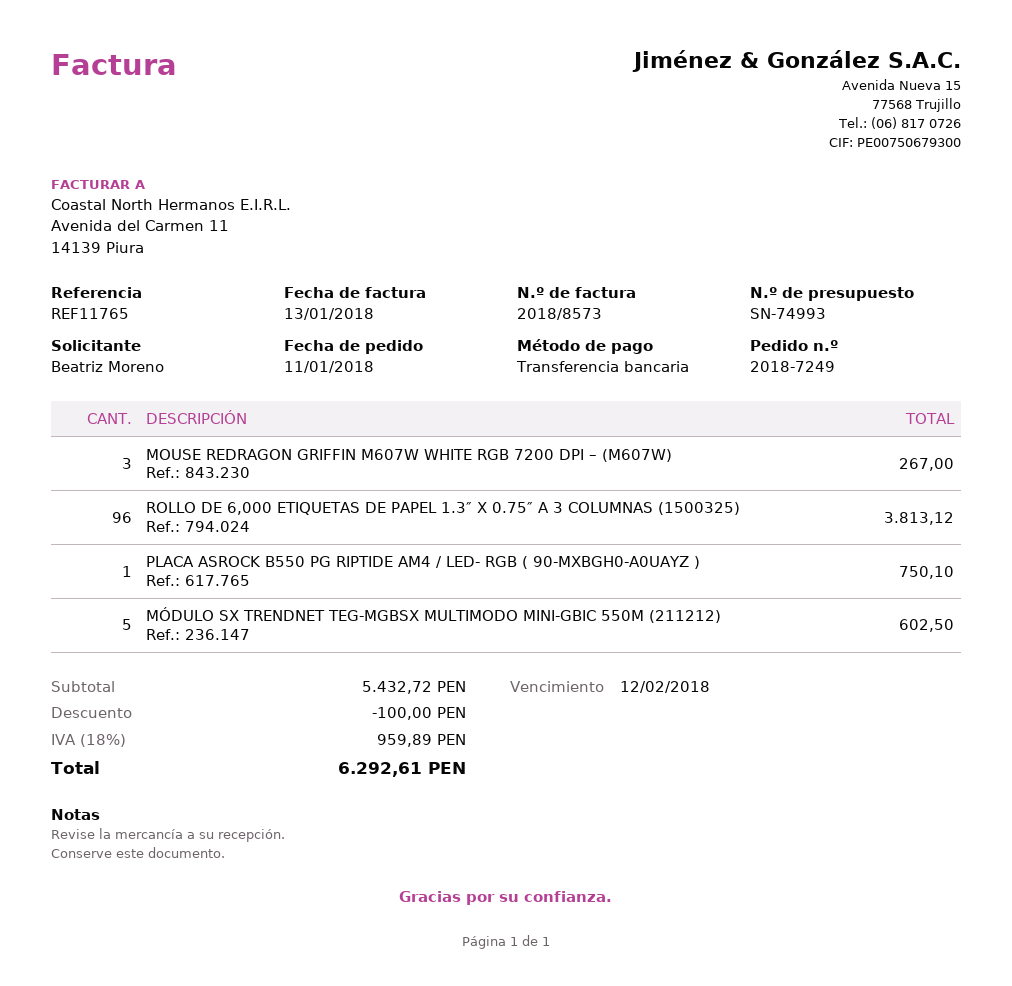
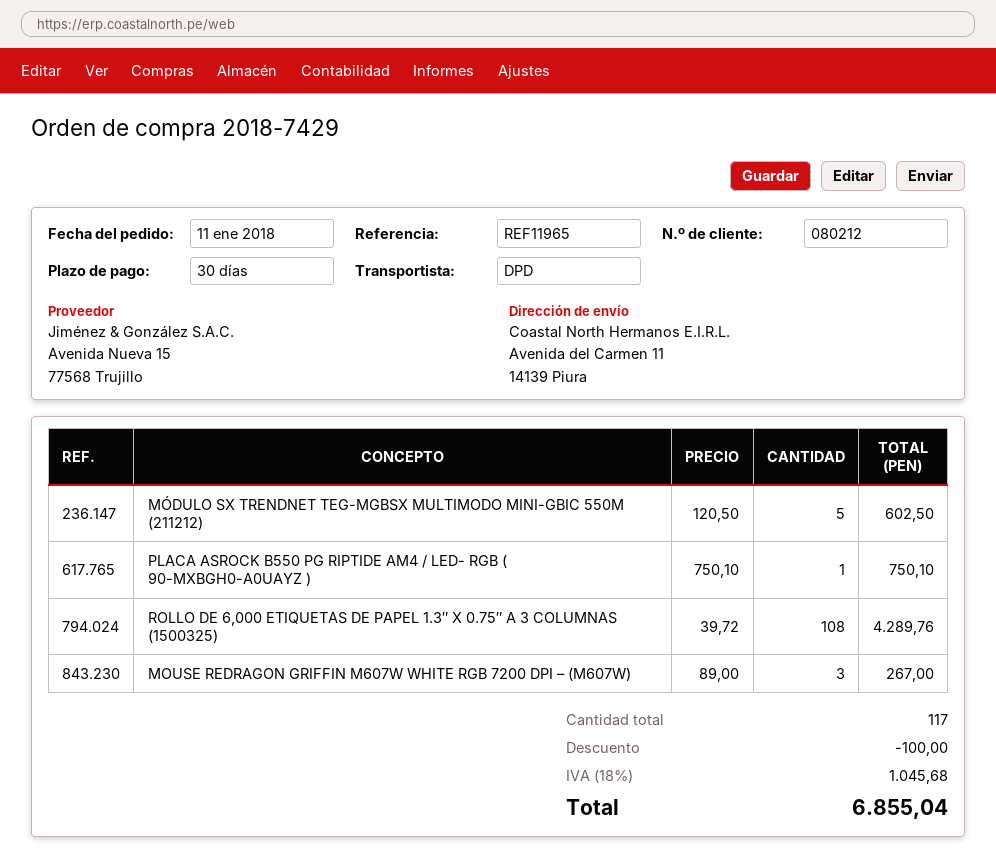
order number: 2018-7249 -> 2018-7429
reference: REF11765 -> REF11965
ROLLO DE 6,000 ETIQUETAS DE PAPEL 1.3″ X 0.75″ A 3 COLUMNAS (1500325): 96 for 3813.12 -> 108 for 4289.76
tax: 18% = 959.89 -> 18% = 1045.68
total: 6292.61 -> 6855.04

